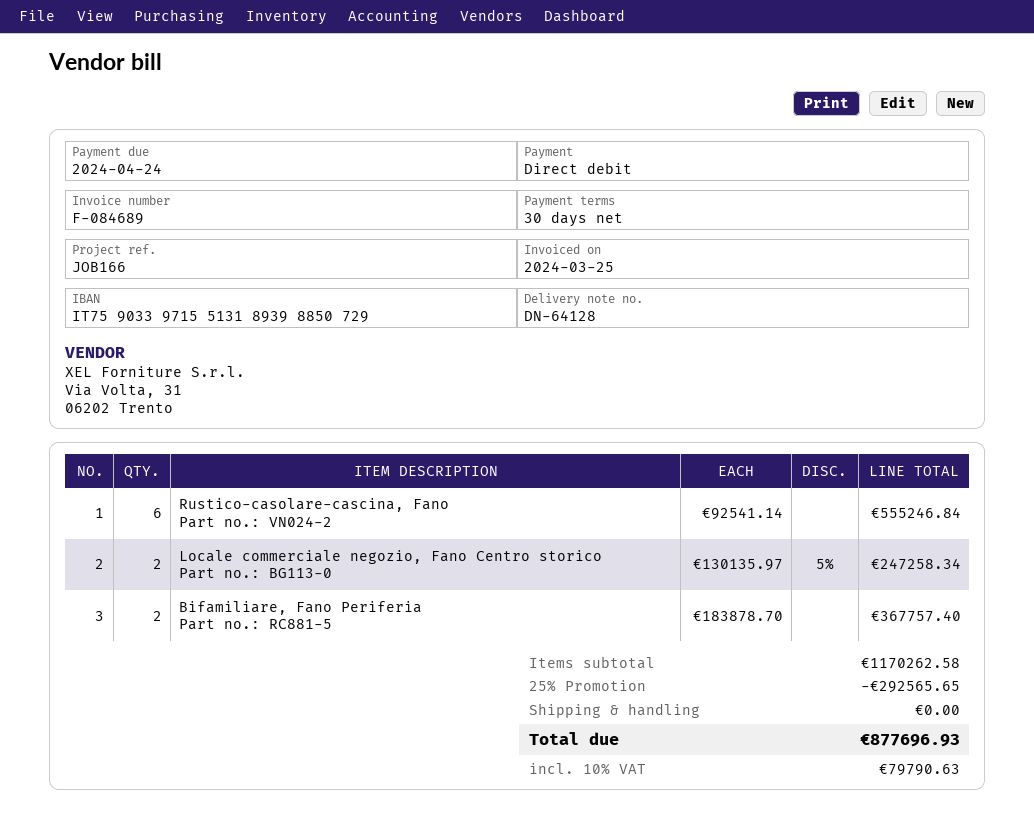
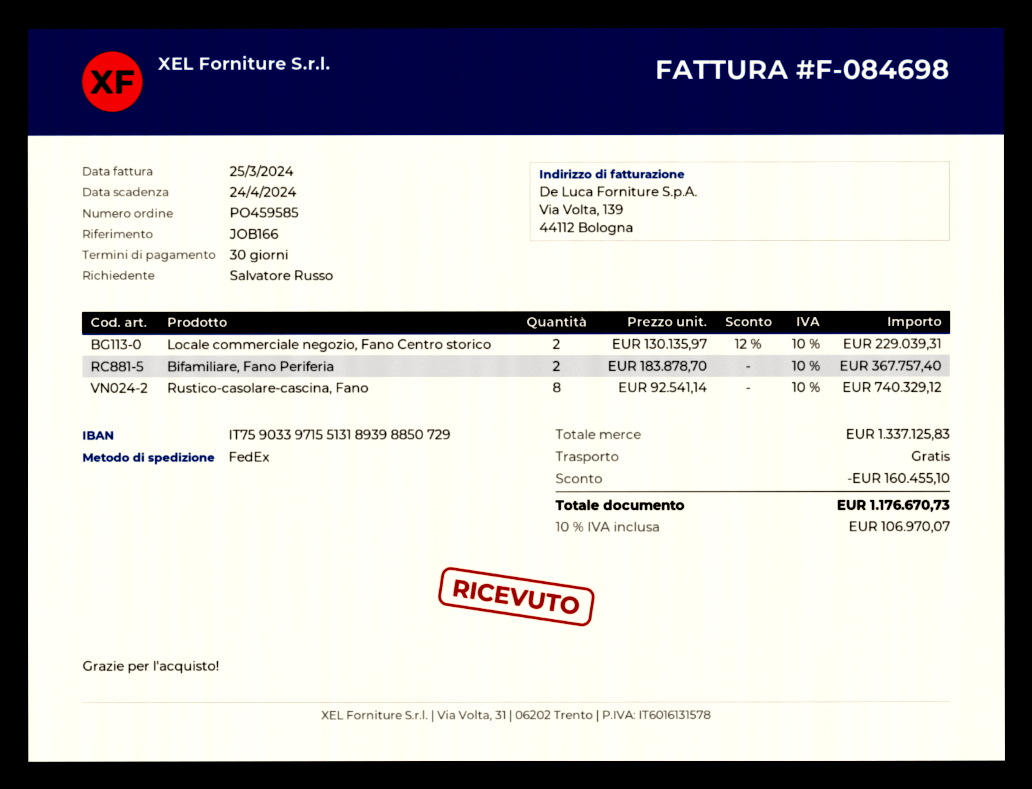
invoice number: F-084689 -> F-084698
Rustico-casolare-cascina, Fano: 6 x 92541.14 = 555246.84 -> 8 x 92541.14 = 740329.12
Locale commerciale negozio, Fano Centro storico: 2 x 130135.97 - 5% = 247258.34 -> 2 x 130135.97 - 12% = 229039.31
subtotal: 1170262.58 -> 1337125.83
discount: 292565.65 -> 160455.10
tax: 10% = 79790.63 -> 10% = 106970.07
total: 877696.93 -> 1176670.73

